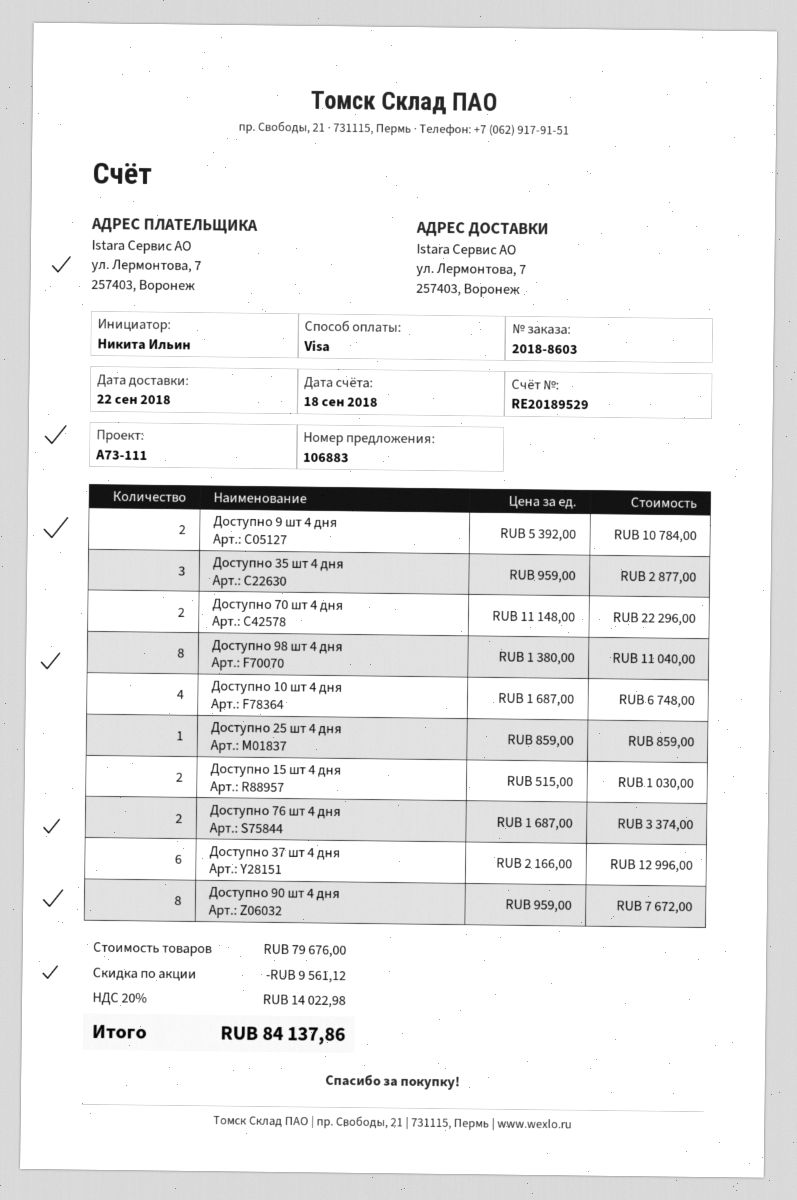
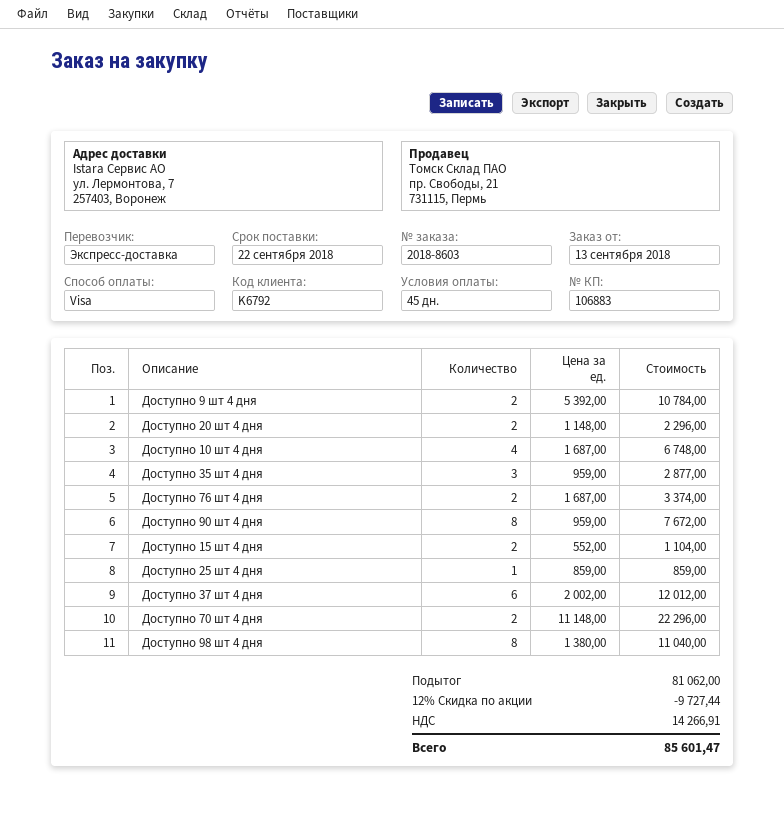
Доступно 15 шт 4 дня: 2 x 515.00 = 1030.00 -> 2 x 552.00 = 1104.00
Доступно 37 шт 4 дня: 6 x 2166.00 = 12996.00 -> 6 x 2002.00 = 12012.00
Доступно 20 шт 4 дня: none -> 2 x 1148.00 = 2296.00
subtotal: 79676.00 -> 81062.00
discount: 9561.12 -> 9727.44
tax: 14022.98 -> 14266.91
total: 84137.86 -> 85601.47

